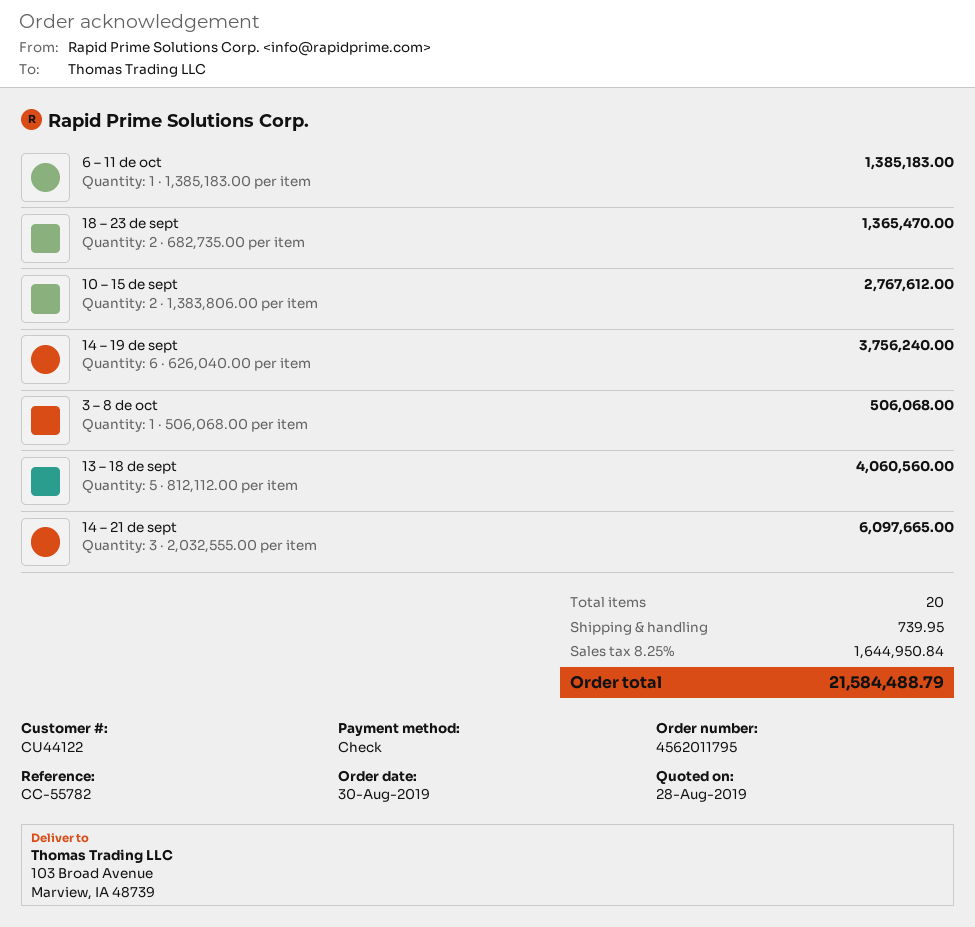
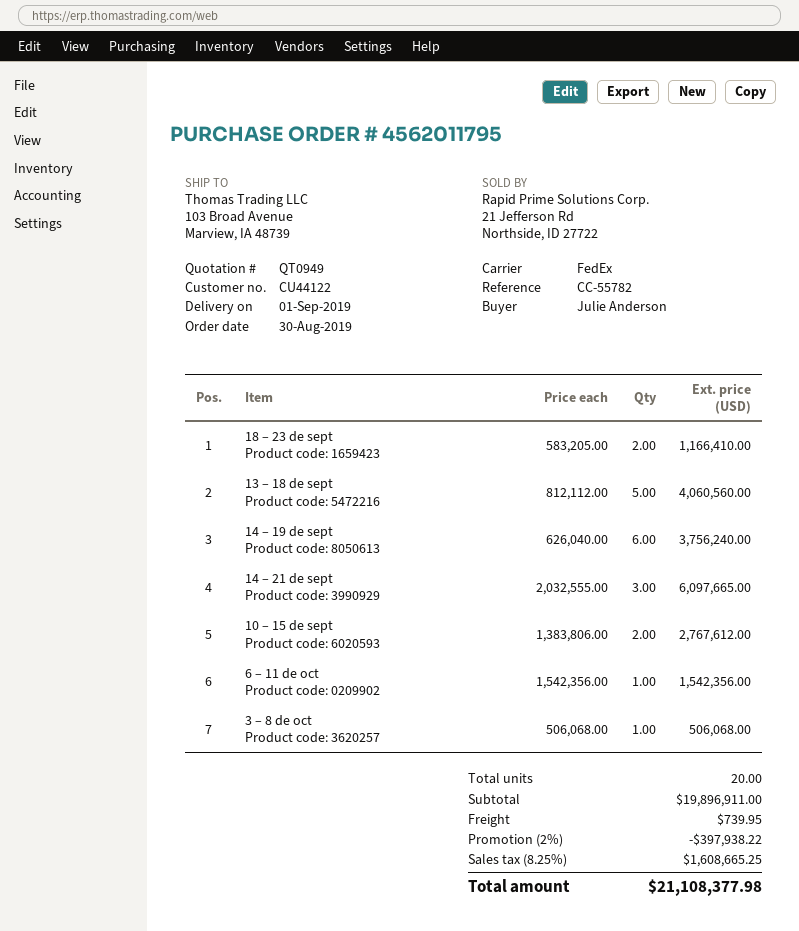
6 – 11 de oct: 1 x 1385183.00 = 1385183.00 -> 1 x 1542356.00 = 1542356.00
18 – 23 de sept: 2 x 682735.00 = 1365470.00 -> 2 x 583205.00 = 1166410.00
discount: none -> 2% = 397938.22
tax: 8.25% = 1644950.84 -> 8.25% = 1608665.25
total: 21584488.79 -> 21108377.98

